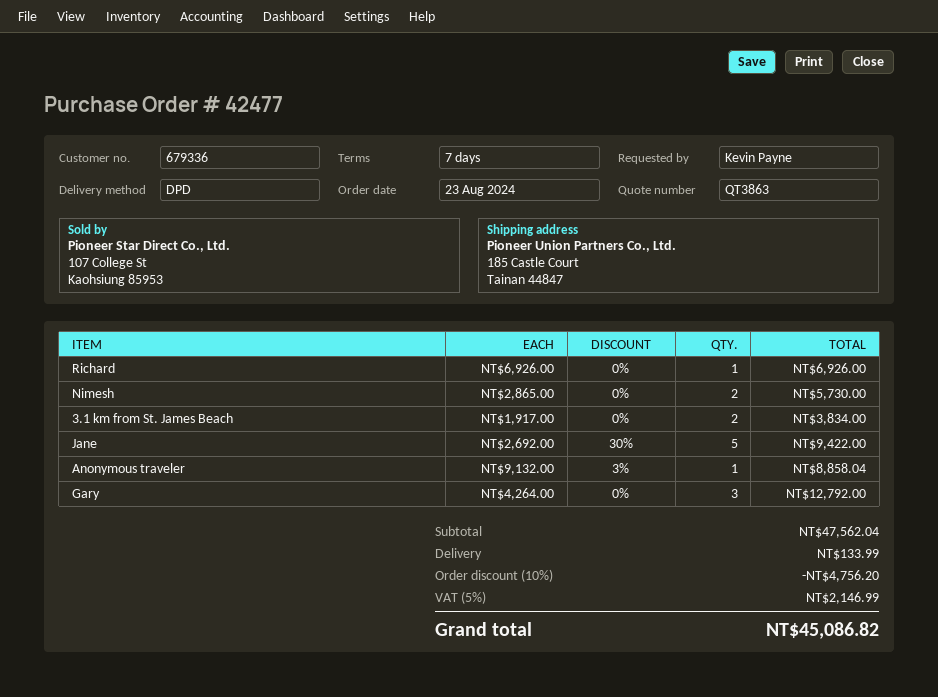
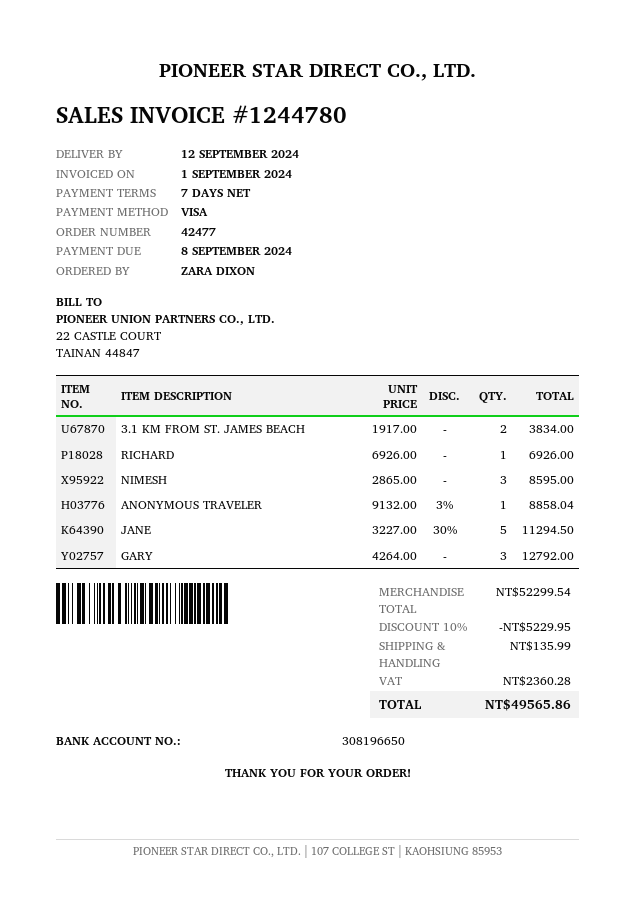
ordered by: Kevin Payne -> ZARA DIXON
Nimesh: 2 x 2865.00 = 5730.00 -> 3 x 2865.00 = 8595.00
Jane: 5 x 2692.00 - 30% = 9422.00 -> 5 x 3227.00 - 30% = 11294.50
subtotal: 47562.04 -> 52299.54
discount: 10% = 4756.20 -> 10% = 5229.95
shipping: 133.99 -> 135.99
tax: 2146.99 -> 2360.28
total: 45086.82 -> 49565.86

